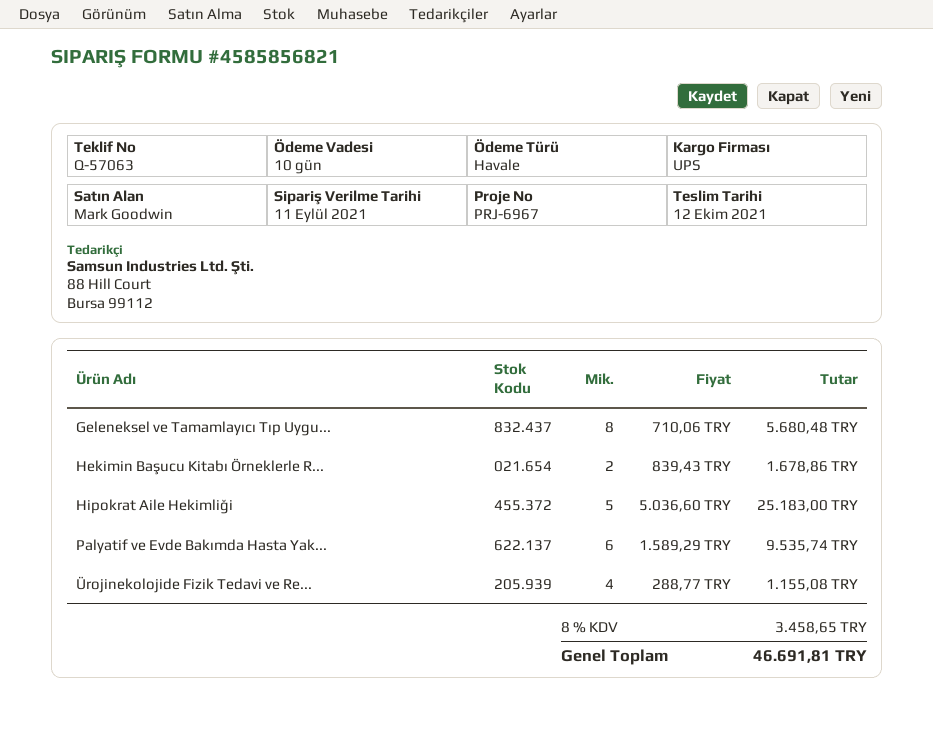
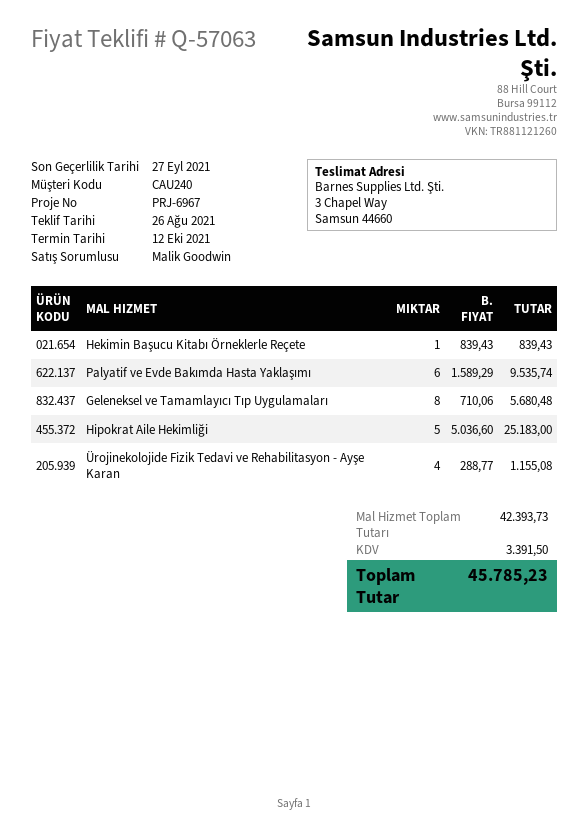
Hekimin Başucu Kitabı Örneklerle R...: 2 x 839.43 = 1678.86 -> 1 x 839.43 = 839.43
tax: 3458.65 -> 3391.50
total: 46691.81 -> 45785.23

